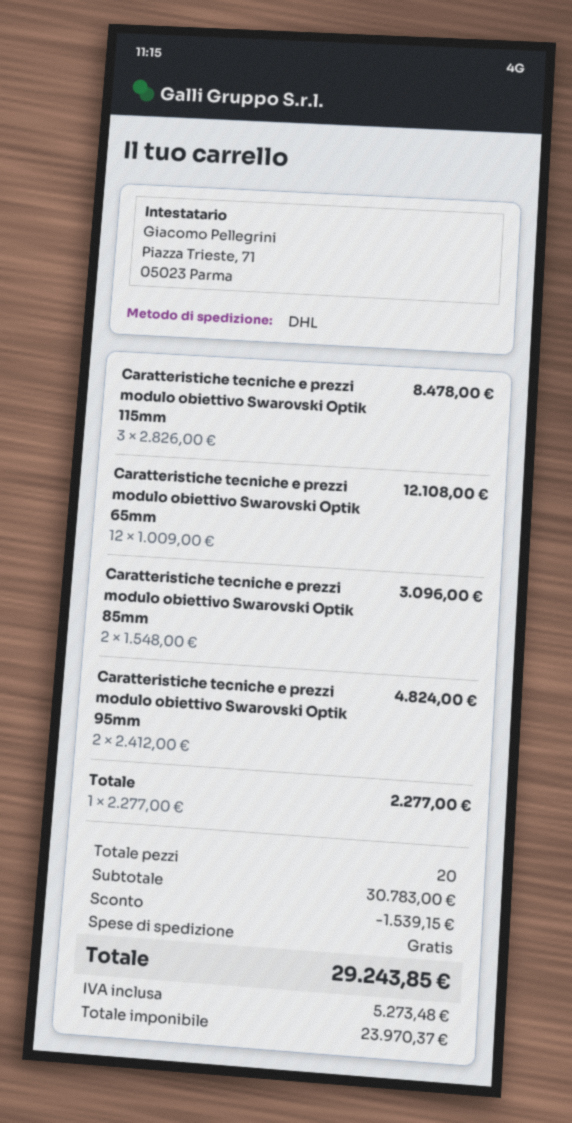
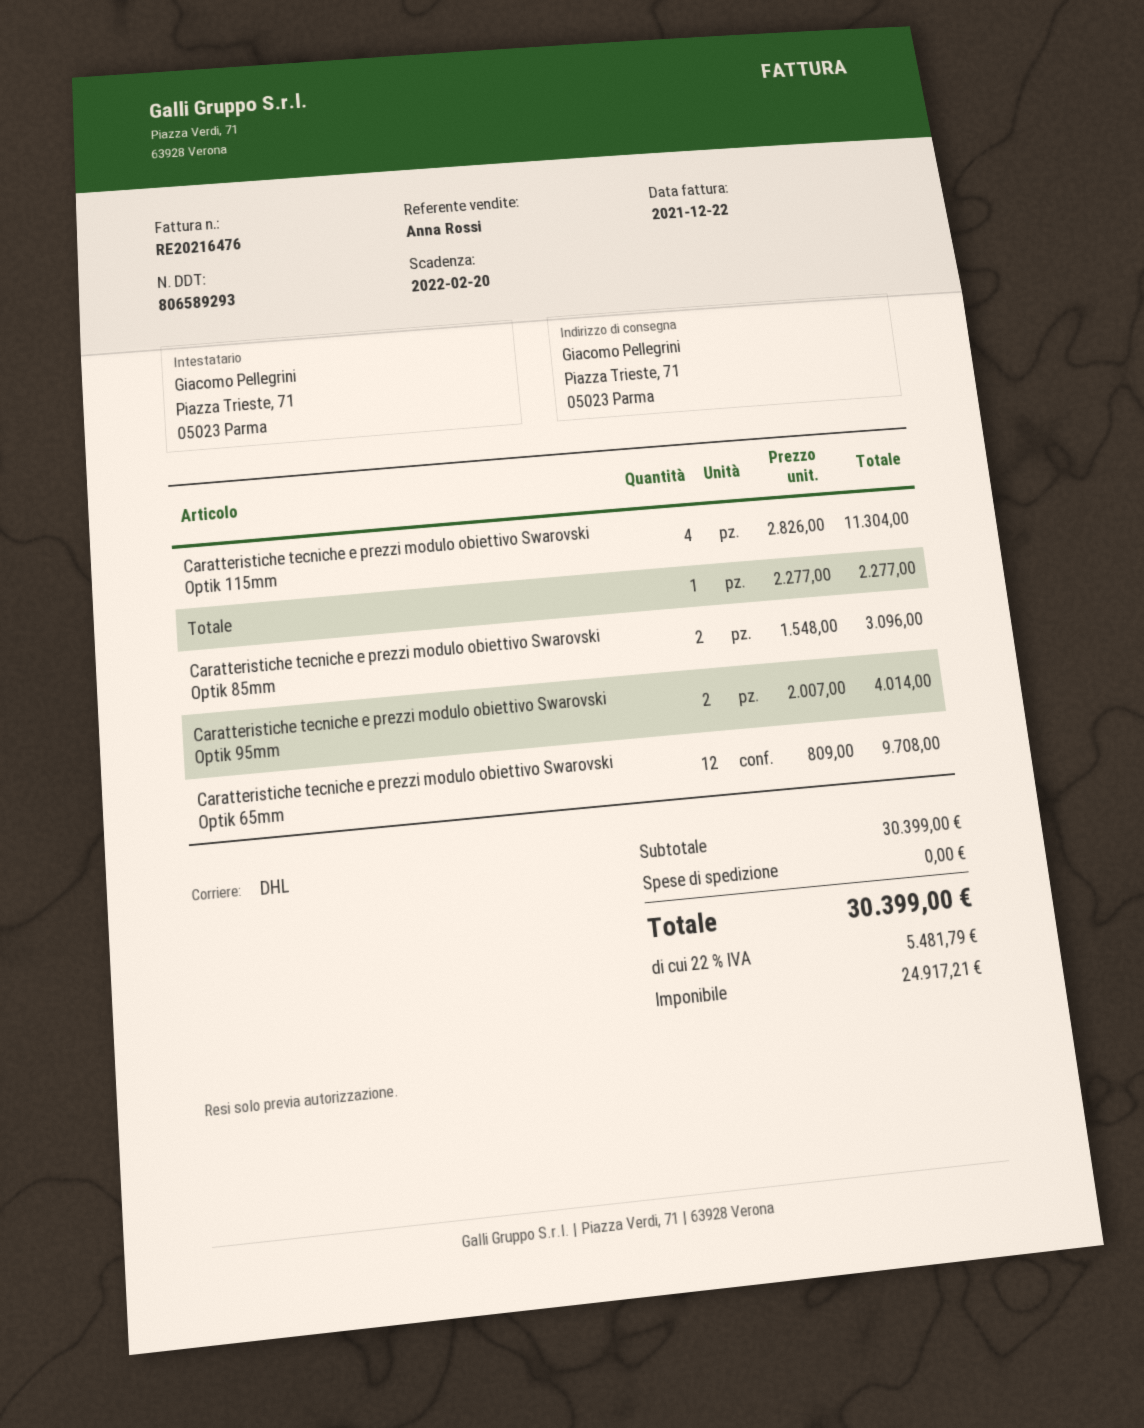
Caratteristiche tecniche e prezzi modulo obiettivo Swarovski Optik 115mm: 3 x 2826.00 = 8478.00 -> 4 x 2826.00 = 11304.00
Caratteristiche tecniche e prezzi modulo obiettivo Swarovski Optik 65mm: 12 x 1009.00 = 12108.00 -> 12 x 809.00 = 9708.00
Caratteristiche tecniche e prezzi modulo obiettivo Swarovski Optik 95mm: 2 x 2412.00 = 4824.00 -> 2 x 2007.00 = 4014.00
subtotal: 30783.00 -> 30399.00
discount: 1539.15 -> none
net: 23970.37 -> 24917.21
tax: 5273.48 -> 5481.79
total: 29243.85 -> 30399.00

